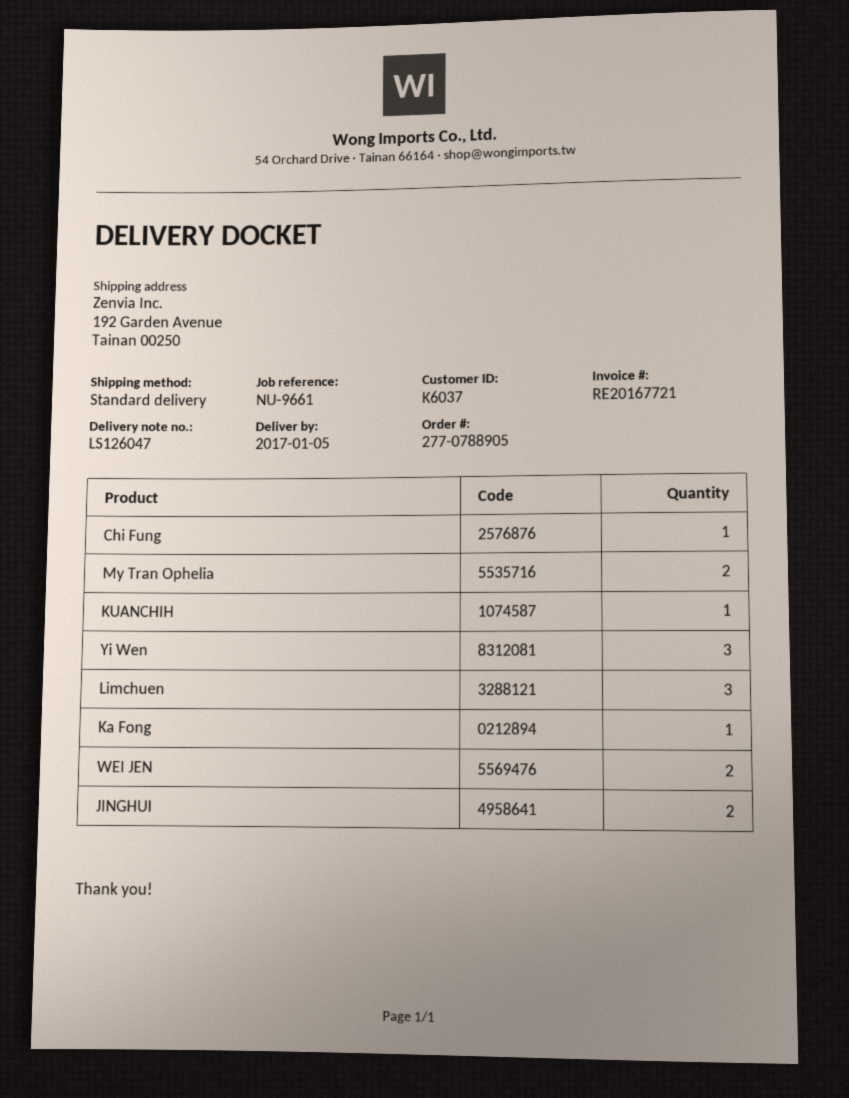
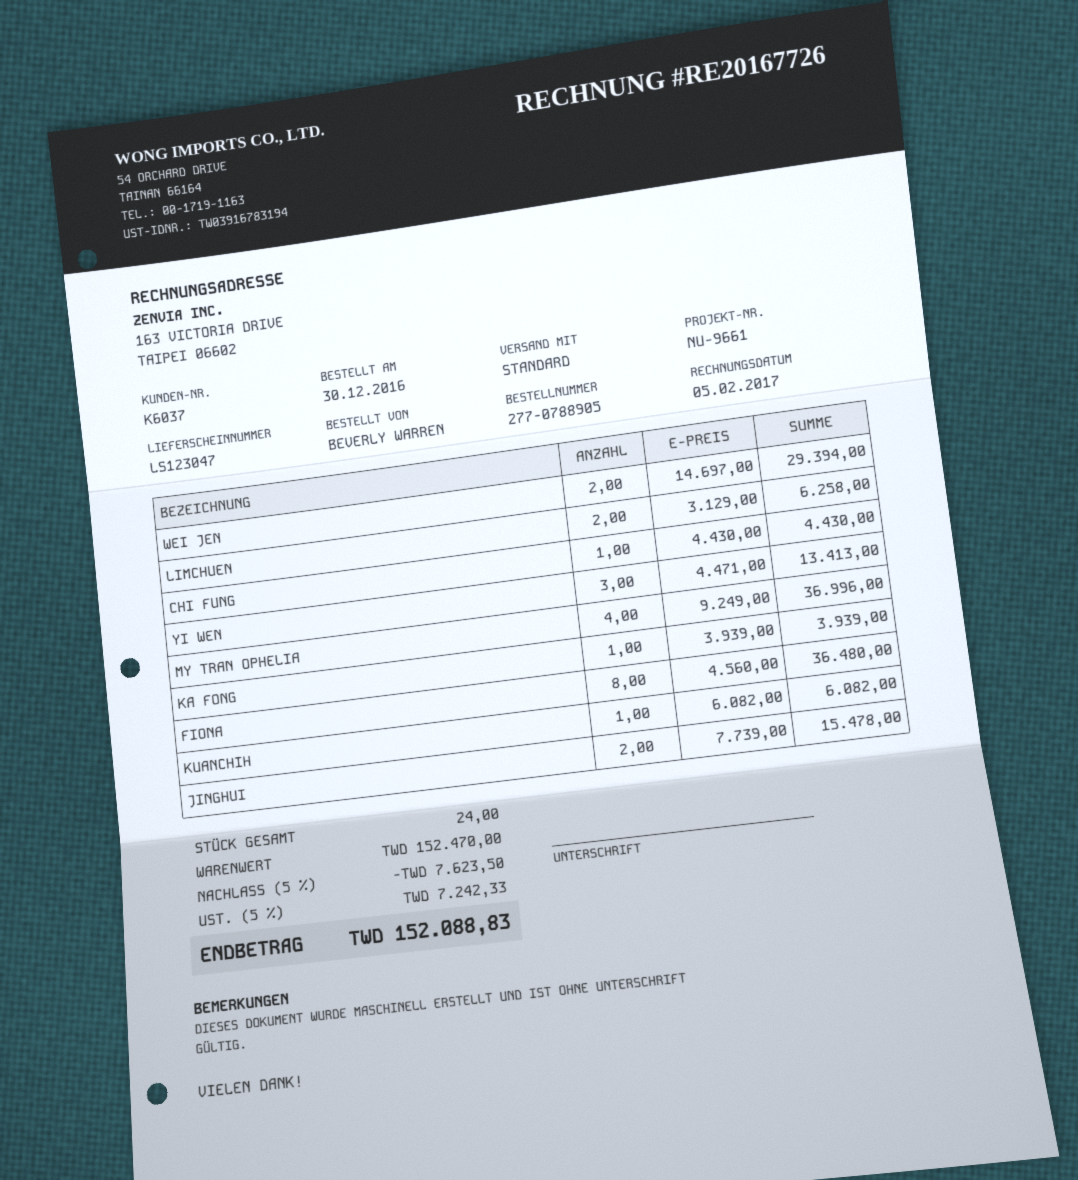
delivery note number: LS126047 -> LS123047
invoice number: RE20167721 -> RE20167726
My Tran Ophelia: 2 -> 4
Limchuen: 3 -> 2
FIONA: none -> 8

